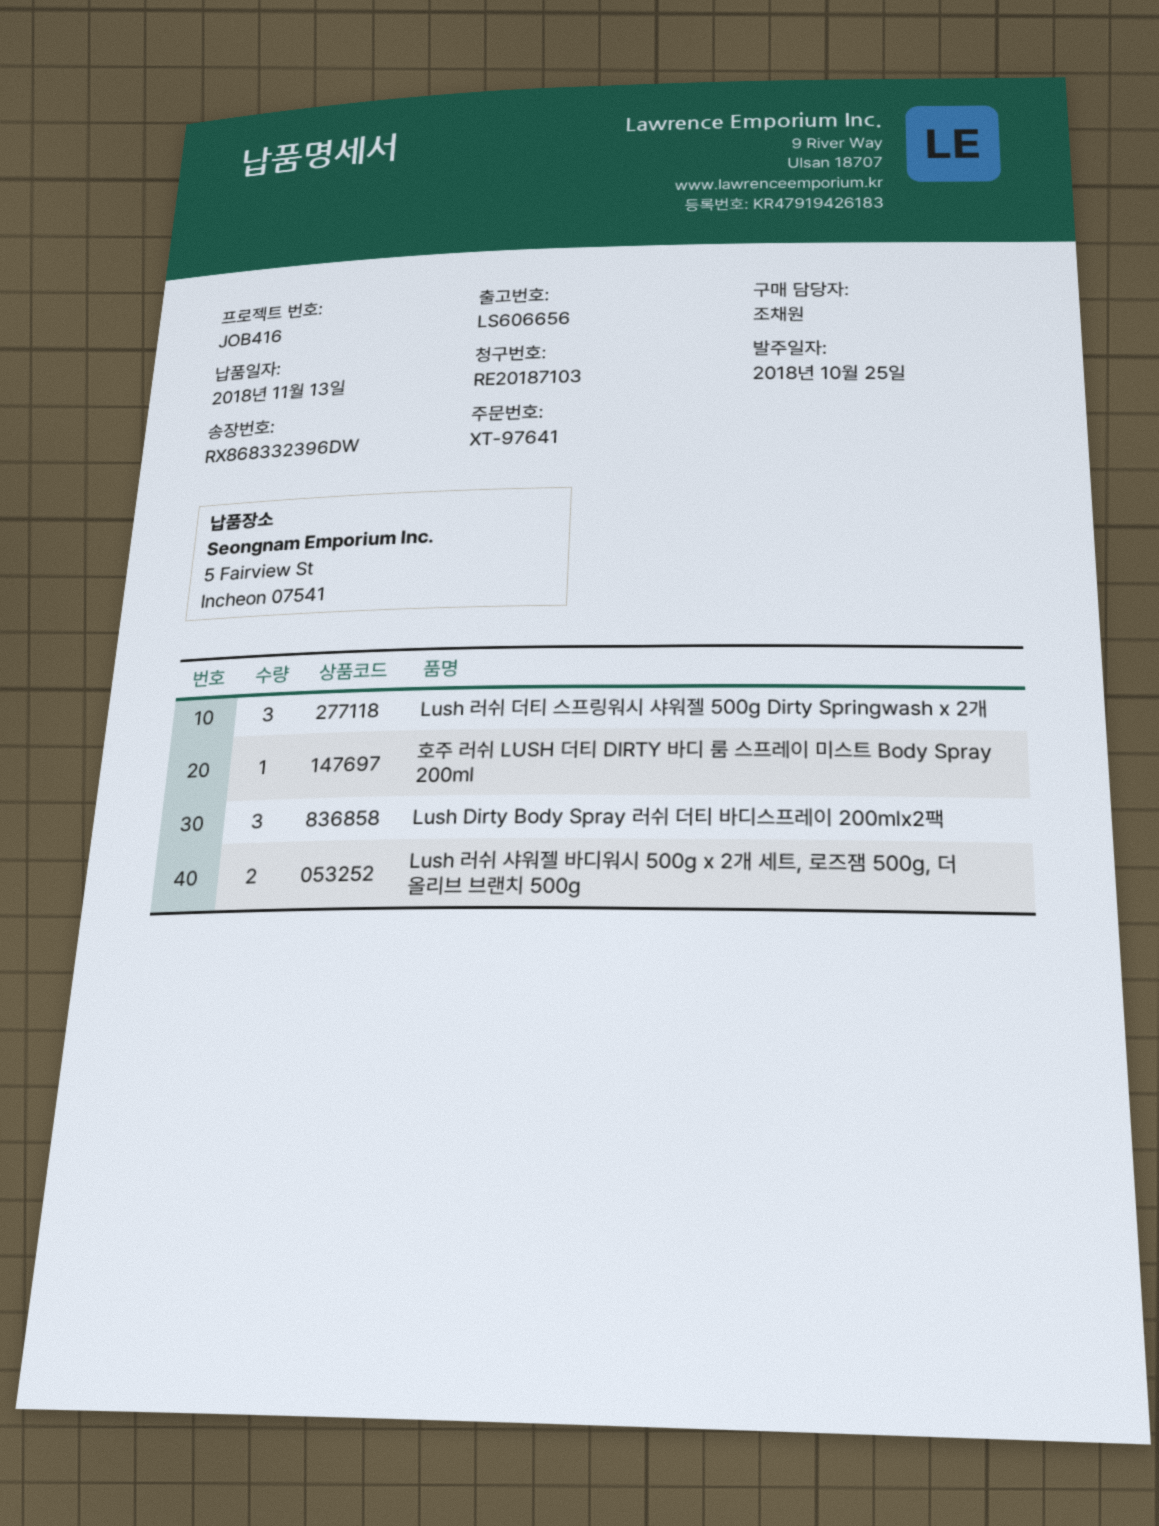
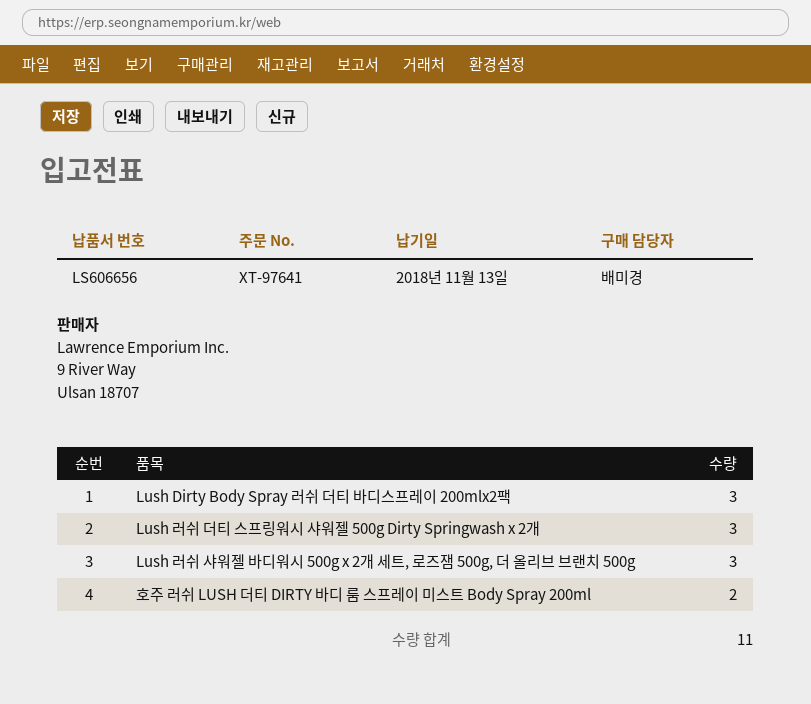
ordered by: 조채원 -> 배미경
호주 러쉬 LUSH 더티 DIRTY 바디 룸 스프레이 미스트 Body Spray 200ml: 1 -> 2
Lush 러쉬 샤워젤 바디워시 500g x 2개 세트, 로즈잼 500g, 더 올리브 브랜치 500g: 2 -> 3

